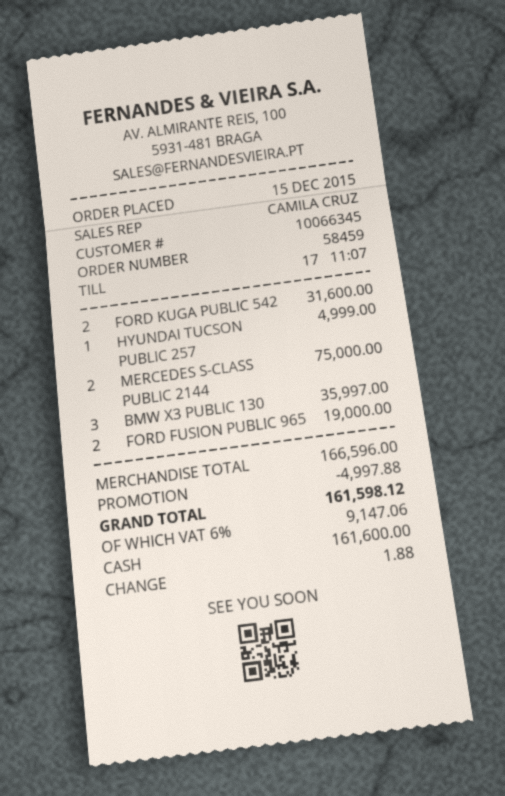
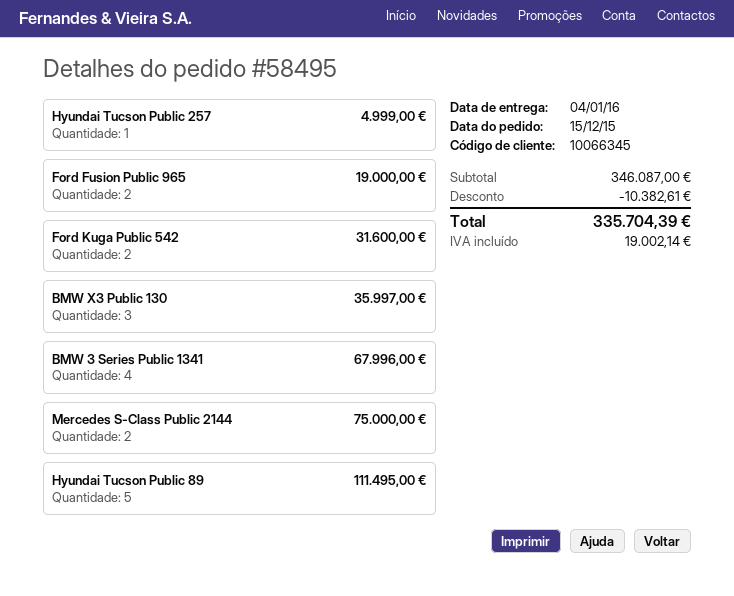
order number: 58459 -> 58495
BMW 3 Series Public 1341: none -> 4 for 67996.00
Hyundai Tucson Public 89: none -> 5 for 111495.00
subtotal: 166596.00 -> 346087.00
discount: 4997.88 -> 10382.61
tax: 9147.06 -> 19002.14
total: 161598.12 -> 335704.39

